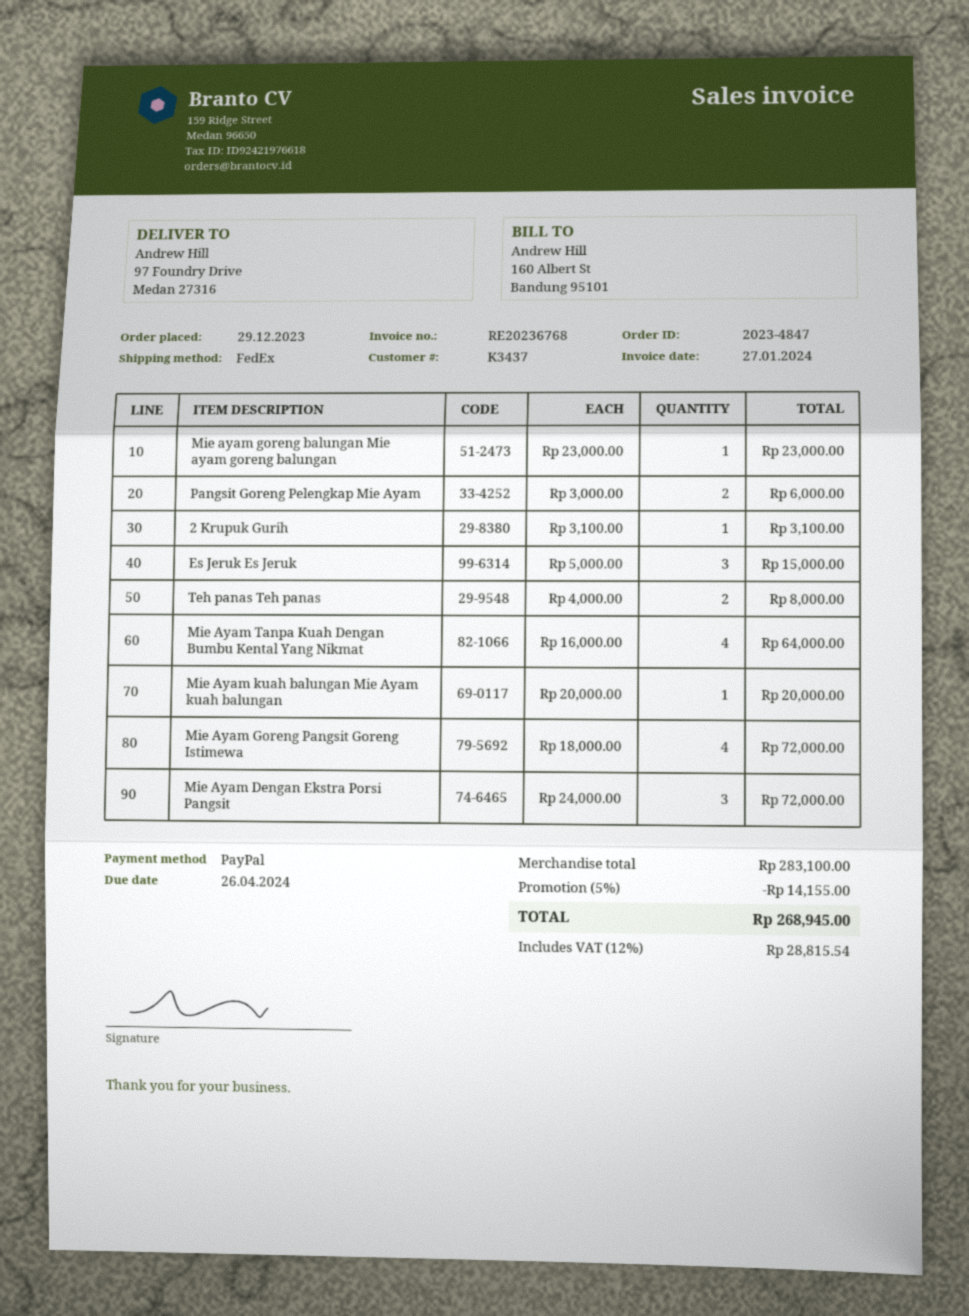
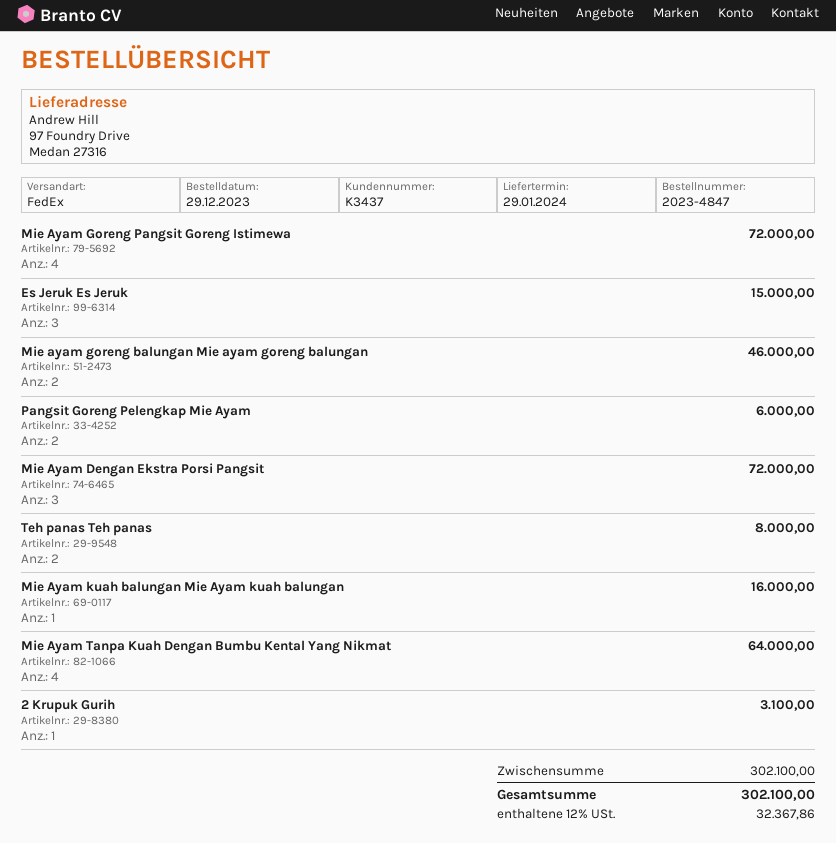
Mie ayam goreng balungan Mie ayam goreng balungan: 1 for 23000.00 -> 2 for 46000.00
Mie Ayam kuah balungan Mie Ayam kuah balungan: 1 for 20000.00 -> 1 for 16000.00
subtotal: 283100.00 -> 302100.00
discount: 5% = 14155.00 -> none
tax: 12% = 28815.54 -> 12% = 32367.86
total: 268945.00 -> 302100.00

